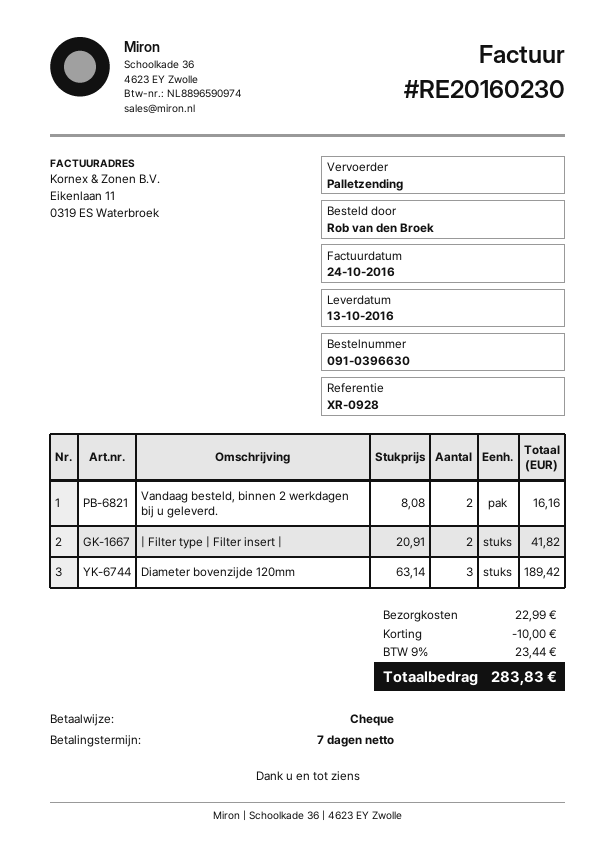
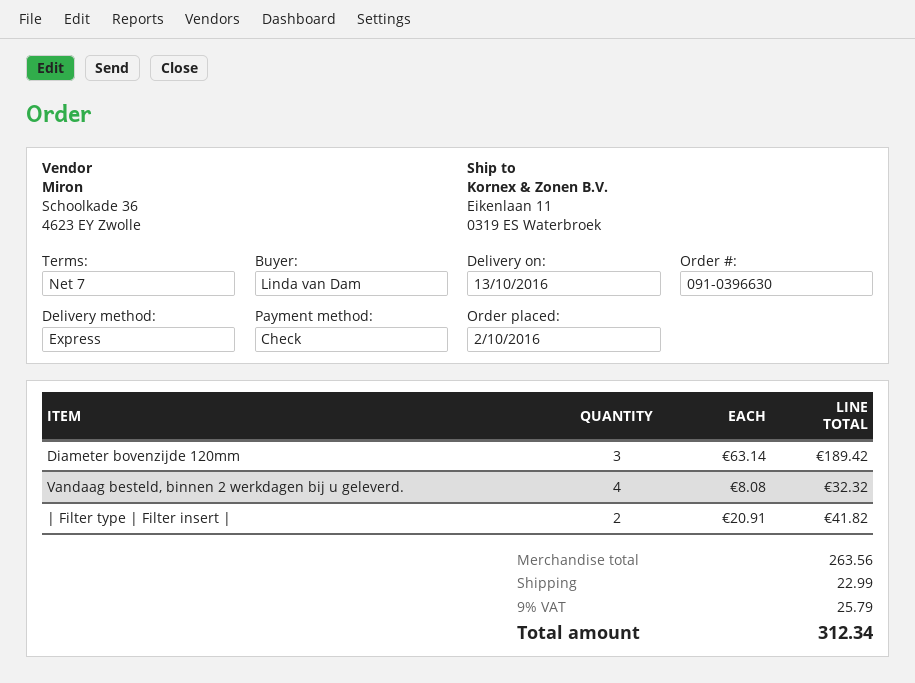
ordered by: Rob van den Broek -> Linda van Dam
shipping method: pallet freight -> express
Vandaag besteld, binnen 2 werkdagen bij u geleverd.: 2 x 8.08 = 16.16 -> 4 x 8.08 = 32.32
discount: 10.00 -> none
tax: 9% = 23.44 -> 9% = 25.79
total: 283.83 -> 312.34

